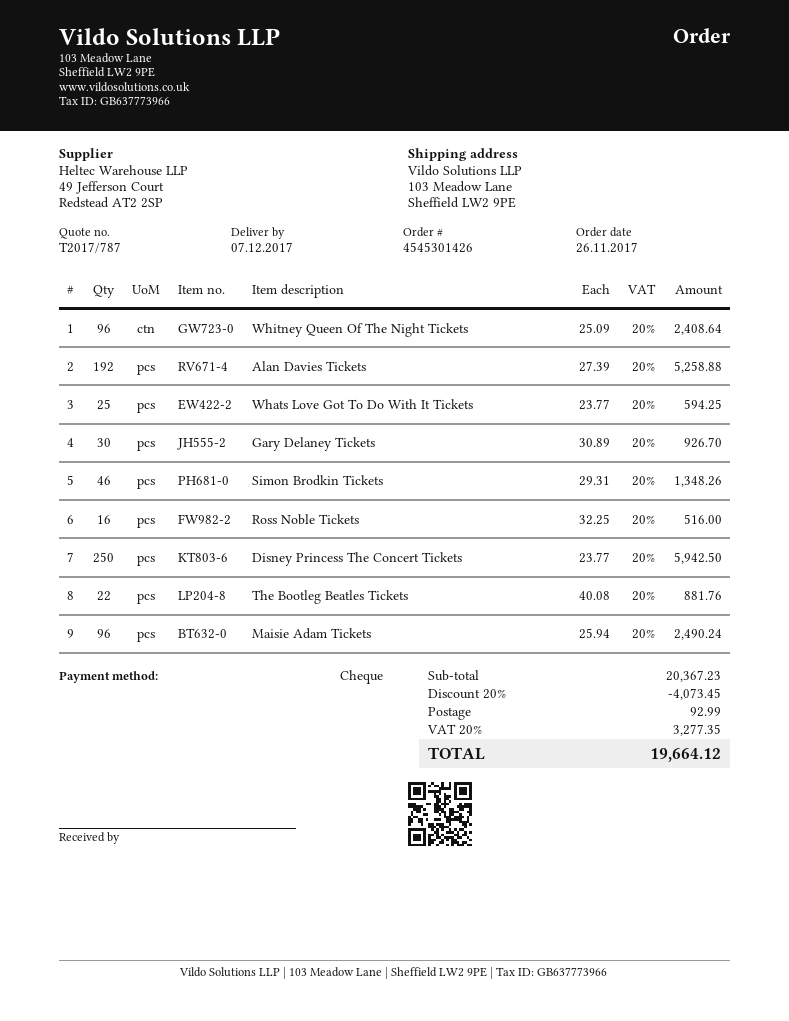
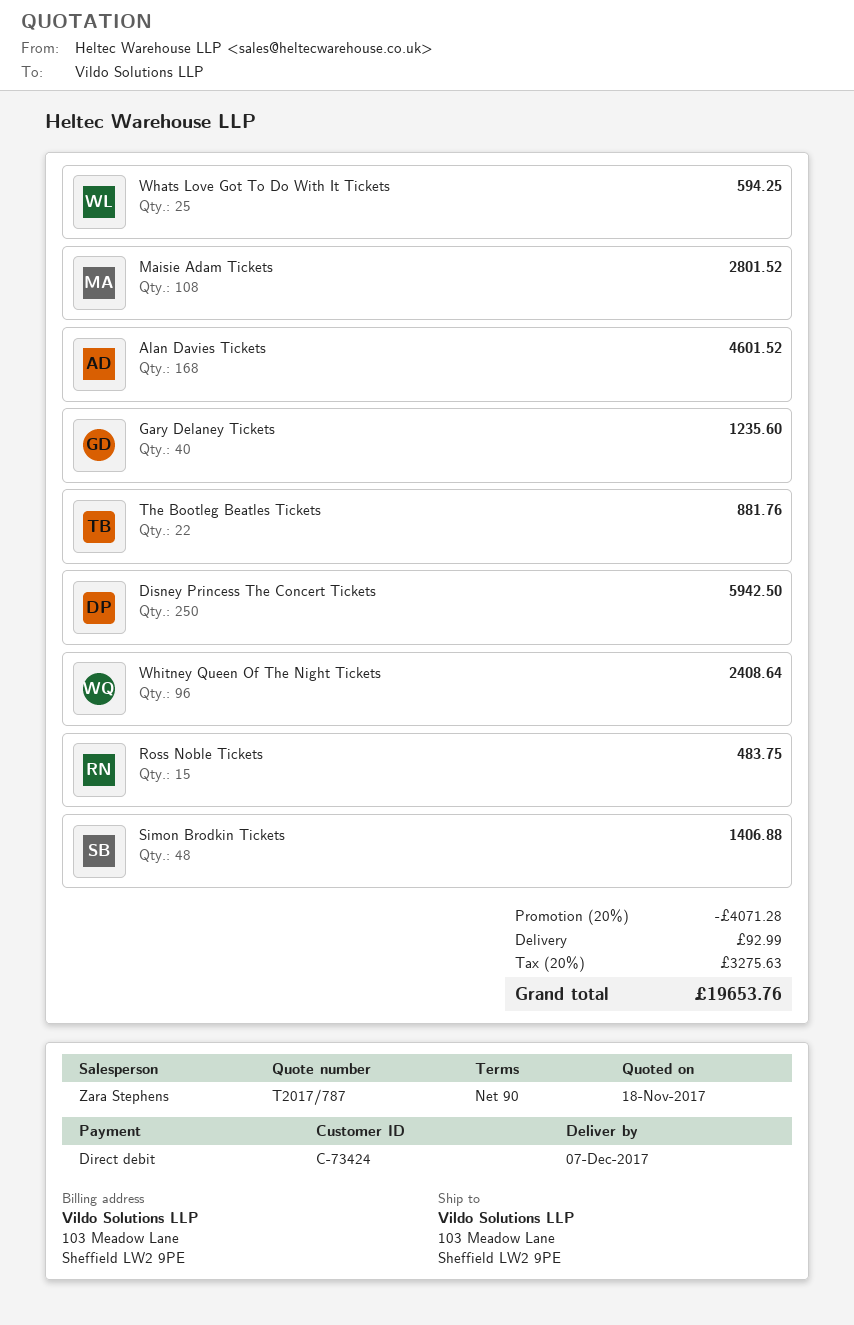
payment method: cheque -> direct debit
Alan Davies Tickets: 192 for 5258.88 -> 168 for 4601.52
Gary Delaney Tickets: 30 for 926.70 -> 40 for 1235.60
Simon Brodkin Tickets: 46 for 1348.26 -> 48 for 1406.88
Ross Noble Tickets: 16 for 516.00 -> 15 for 483.75
Maisie Adam Tickets: 96 for 2490.24 -> 108 for 2801.52
discount: 20% = 4073.45 -> 20% = 4071.28
tax: 20% = 3277.35 -> 20% = 3275.63
total: 19664.12 -> 19653.76

